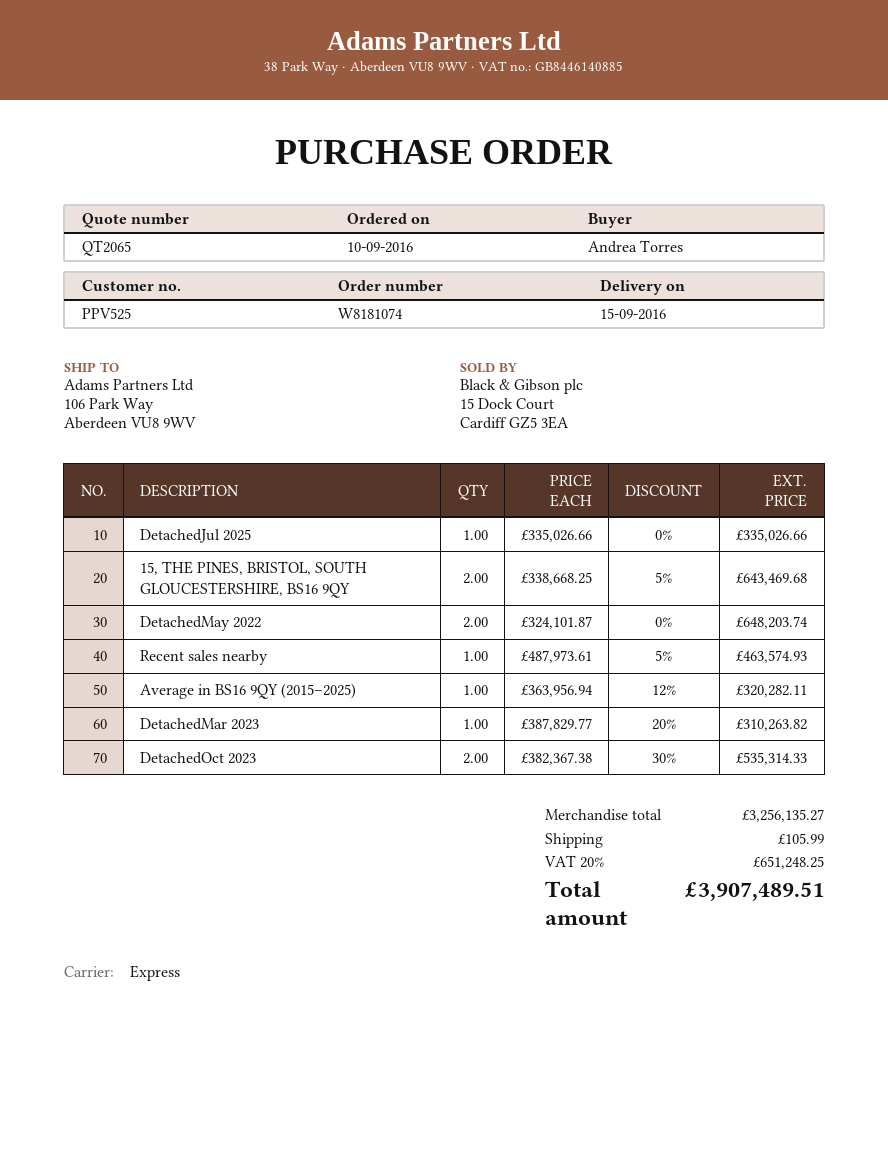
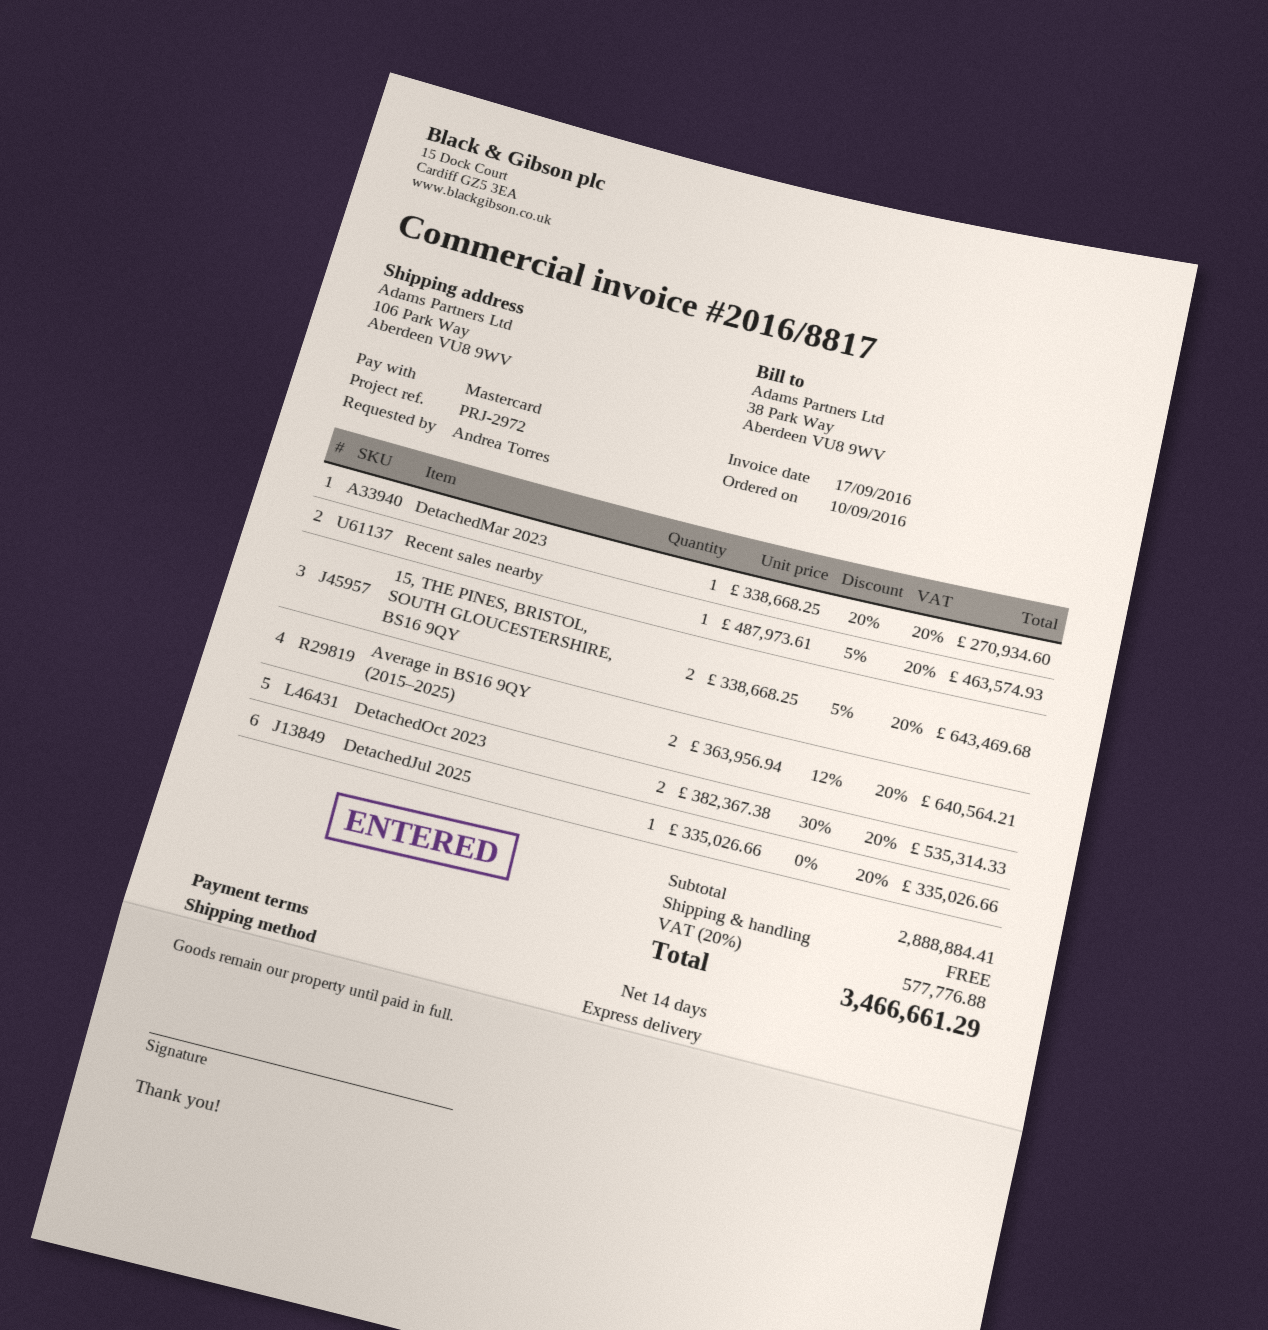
DetachedMay 2022: 2 x 324101.87 = 648203.74 -> none
Average in BS16 9QY (2015–2025): 1 x 363956.94 - 12% = 320282.11 -> 2 x 363956.94 - 12% = 640564.21
DetachedMar 2023: 1 x 387829.77 - 20% = 310263.82 -> 1 x 338668.25 - 20% = 270934.60
subtotal: 3256135.27 -> 2888884.41
shipping: 105.99 -> 0.00
tax: 20% = 651248.25 -> 20% = 577776.88
total: 3907489.51 -> 3466661.29

